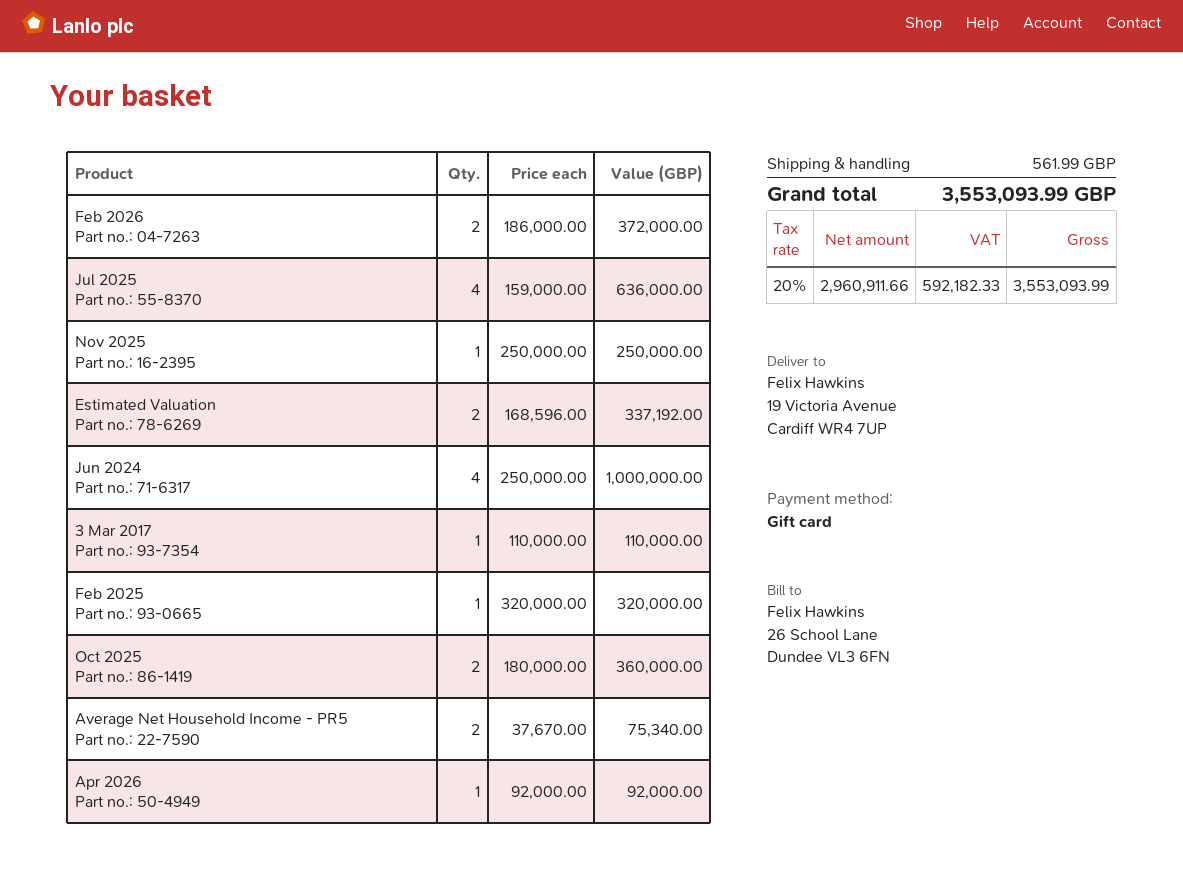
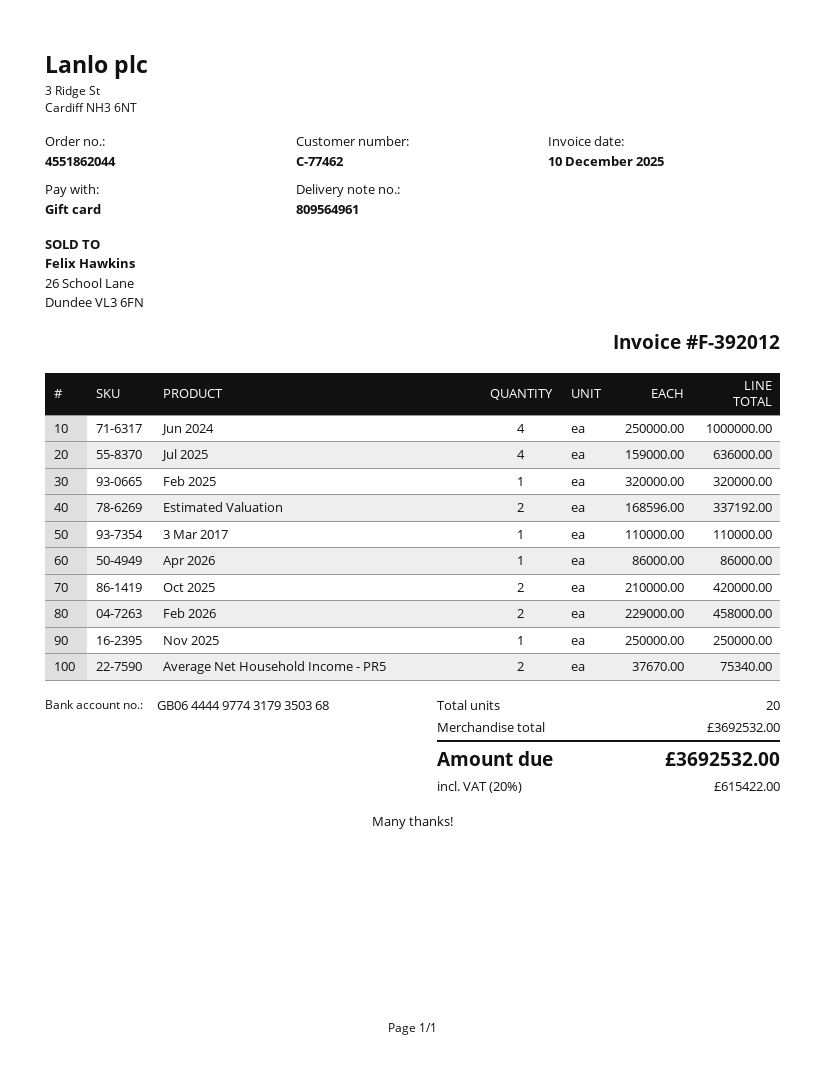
Feb 2026: 2 x 186000.00 = 372000.00 -> 2 x 229000.00 = 458000.00
Oct 2025: 2 x 180000.00 = 360000.00 -> 2 x 210000.00 = 420000.00
Apr 2026: 1 x 92000.00 = 92000.00 -> 1 x 86000.00 = 86000.00
shipping: 561.99 -> none
tax: 20% = 592182.33 -> 20% = 615422.00
total: 3553093.99 -> 3692532.00

